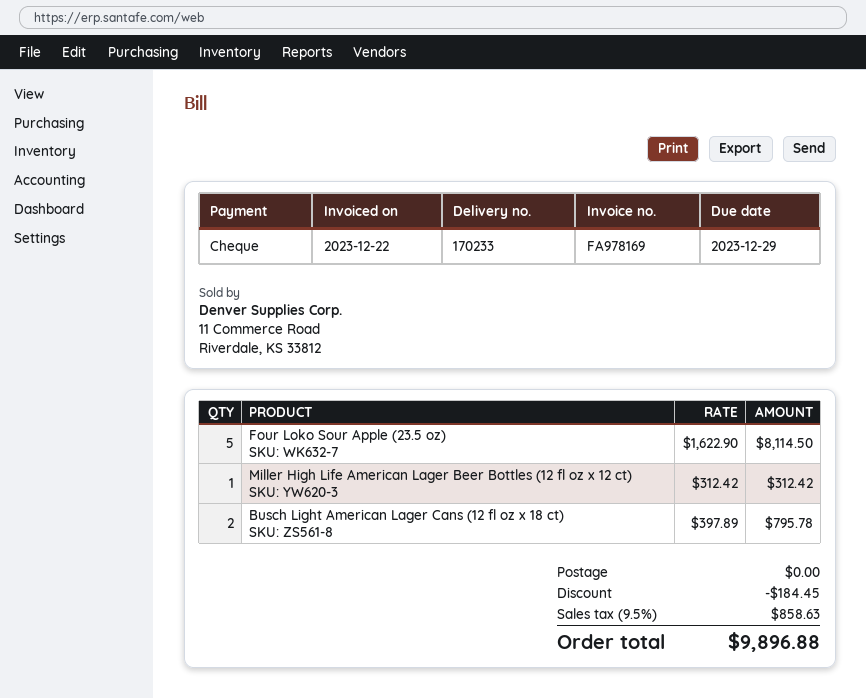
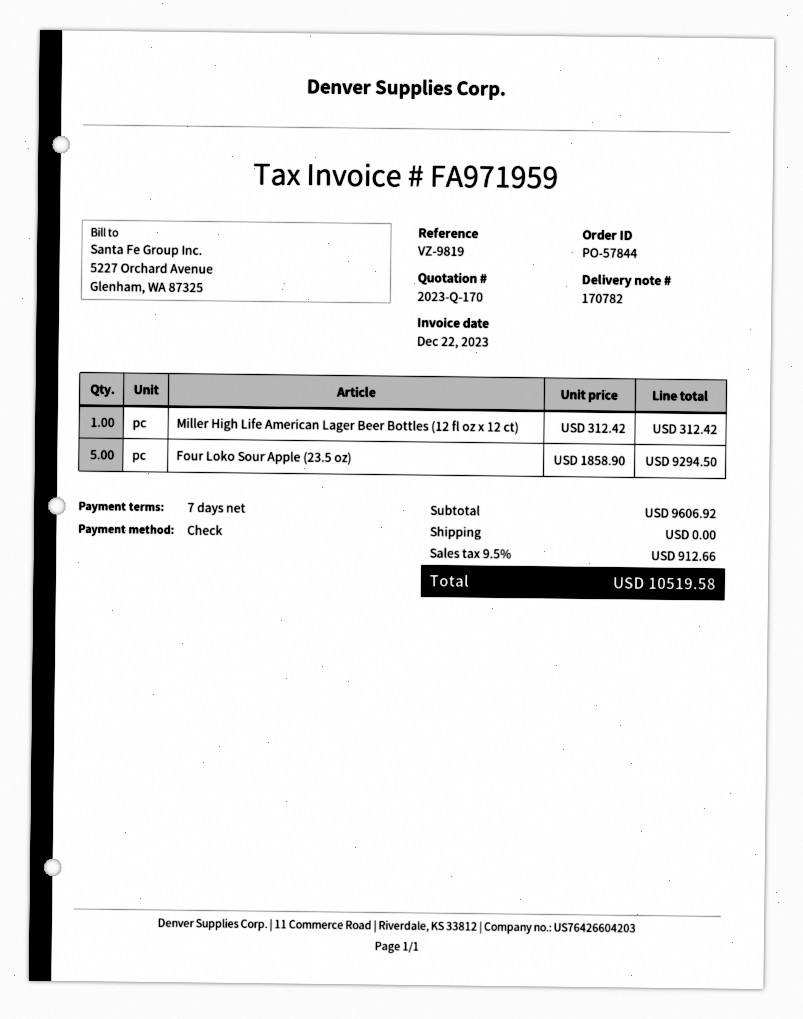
delivery note number: 170233 -> 170782
invoice number: FA978169 -> FA971959
Four Loko Sour Apple (23.5 oz): 5 x 1622.90 = 8114.50 -> 5 x 1858.90 = 9294.50
Busch Light American Lager Cans (12 fl oz x 18 ct): 2 x 397.89 = 795.78 -> none
discount: 184.45 -> none
tax: 9.5% = 858.63 -> 9.5% = 912.66
total: 9896.88 -> 10519.58

